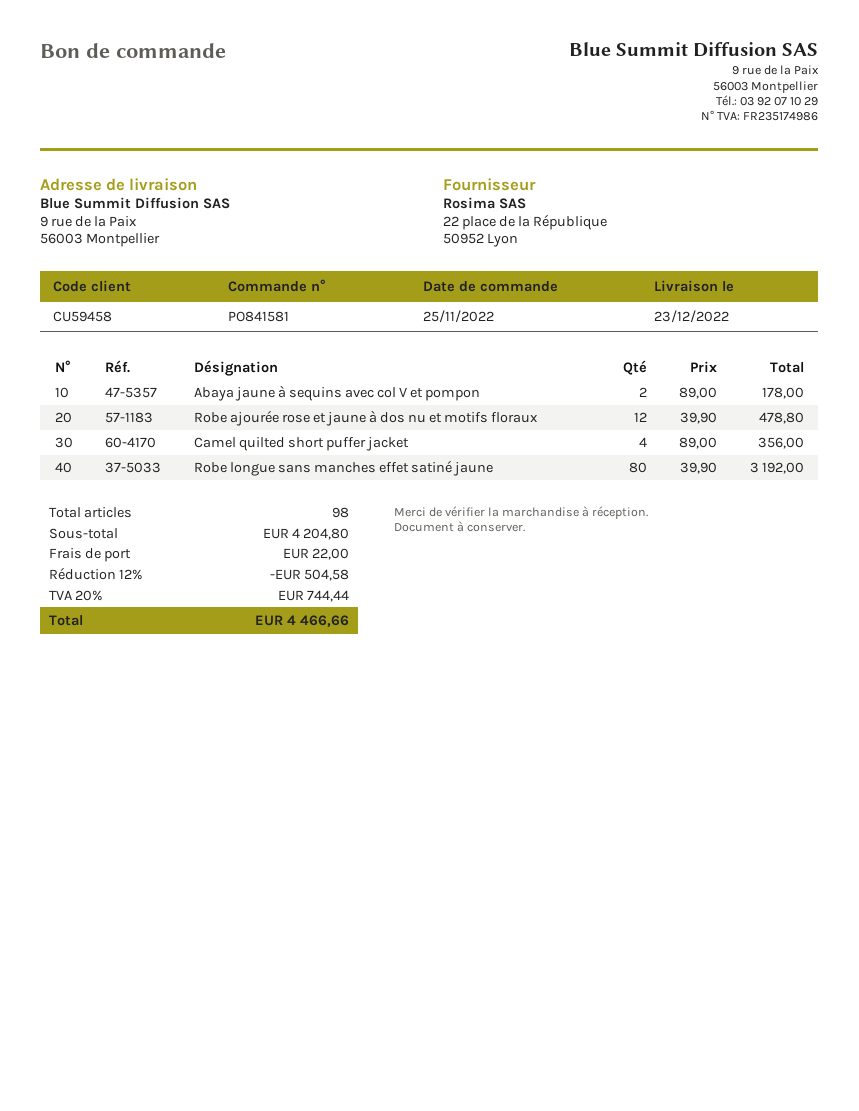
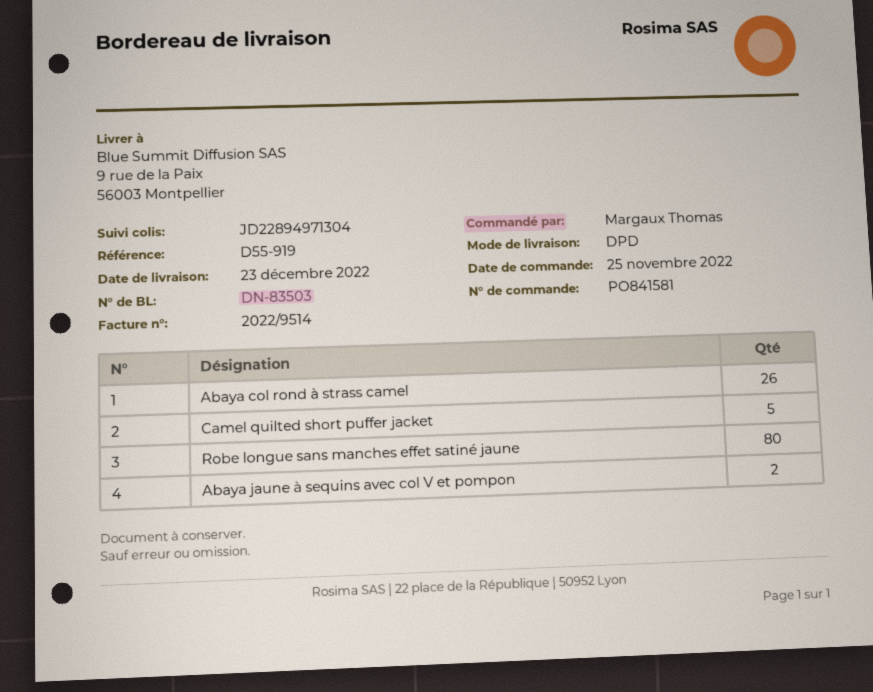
Robe ajourée rose et jaune à dos nu et motifs floraux: 12 -> none
Camel quilted short puffer jacket: 4 -> 5
Abaya col rond à strass camel: none -> 26

